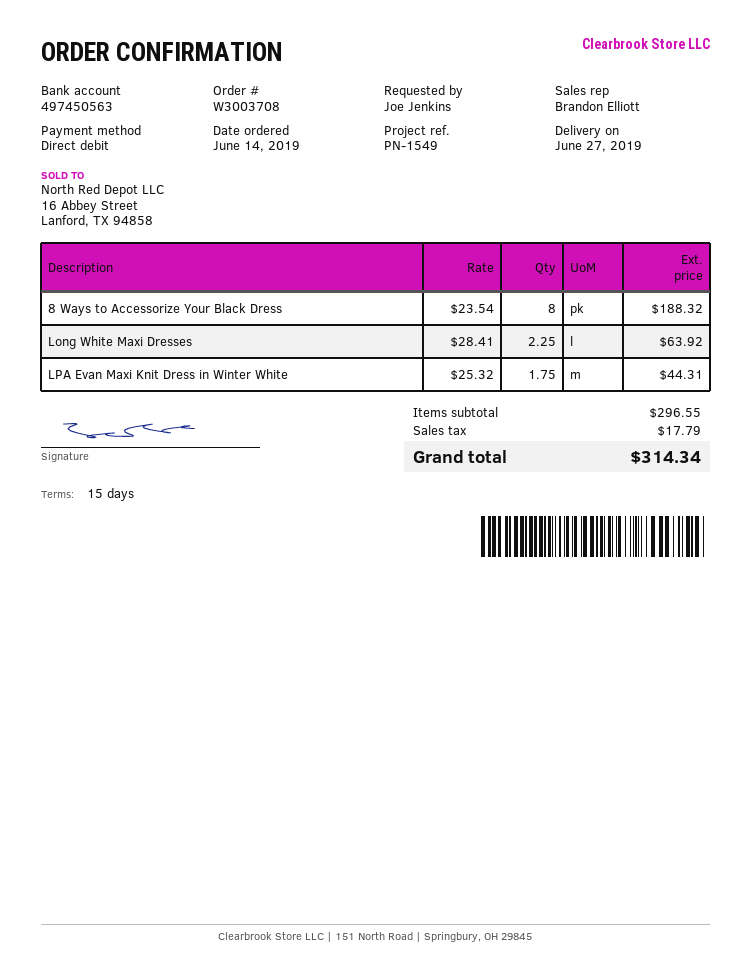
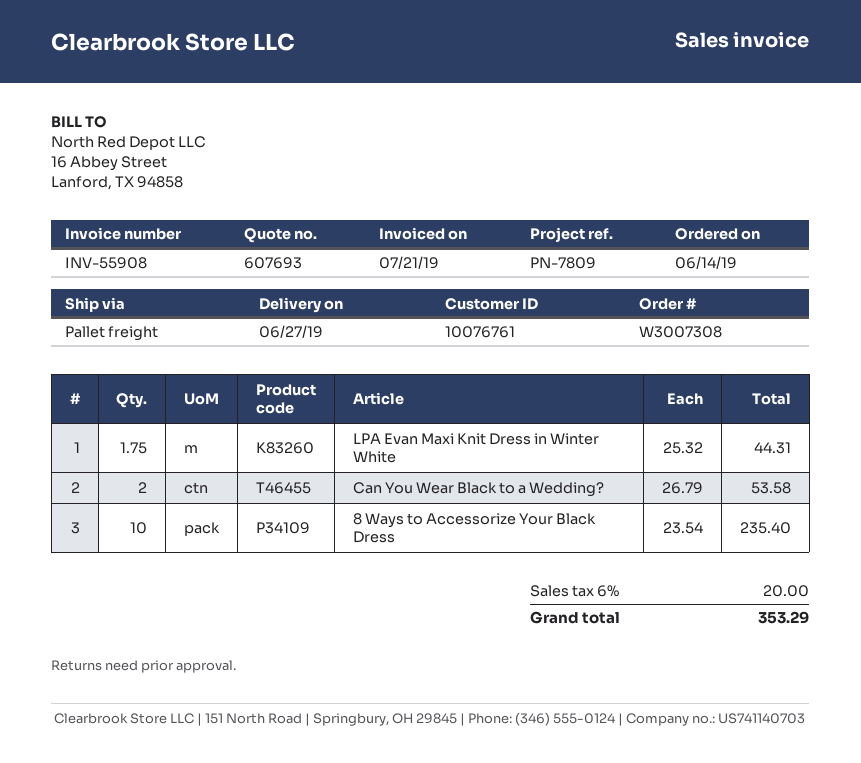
order number: W3003708 -> W3007308
reference: PN-1549 -> PN-7809
8 Ways to Accessorize Your Black Dress: 8 x 23.54 = 188.32 -> 10 x 23.54 = 235.40
Long White Maxi Dresses: 2.25 x 28.41 = 63.92 -> none
Can You Wear Black to a Wedding?: none -> 2 x 26.79 = 53.58
tax: 17.79 -> 20.00
total: 314.34 -> 353.29

